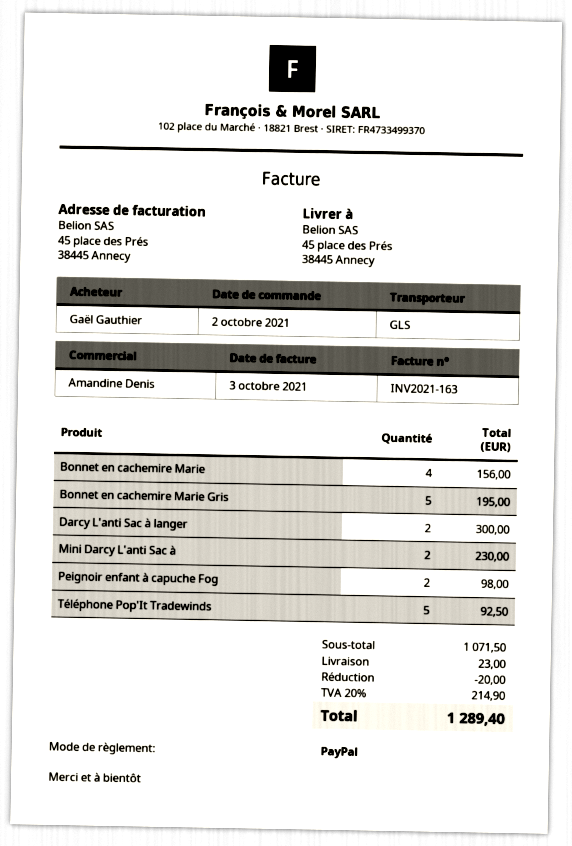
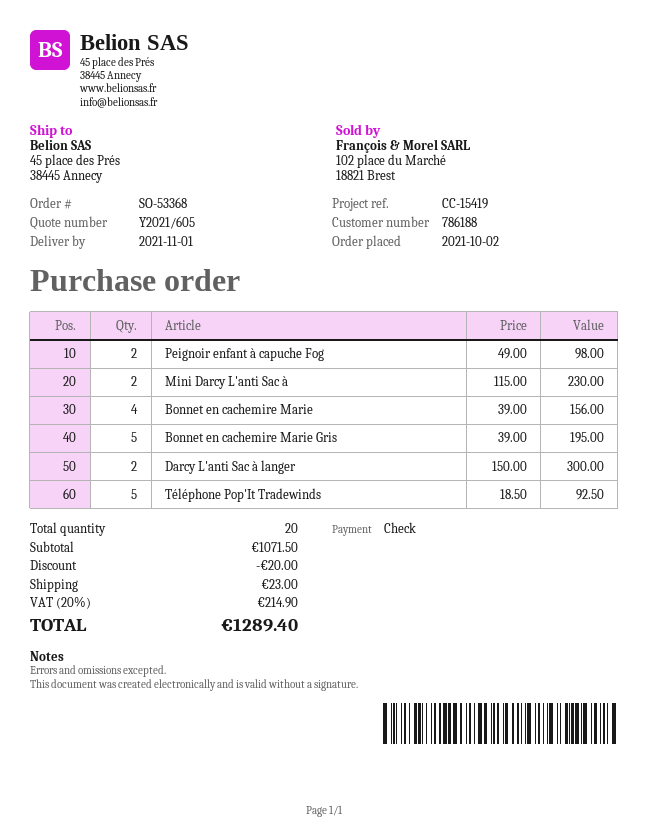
payment method: PayPal -> cheque

